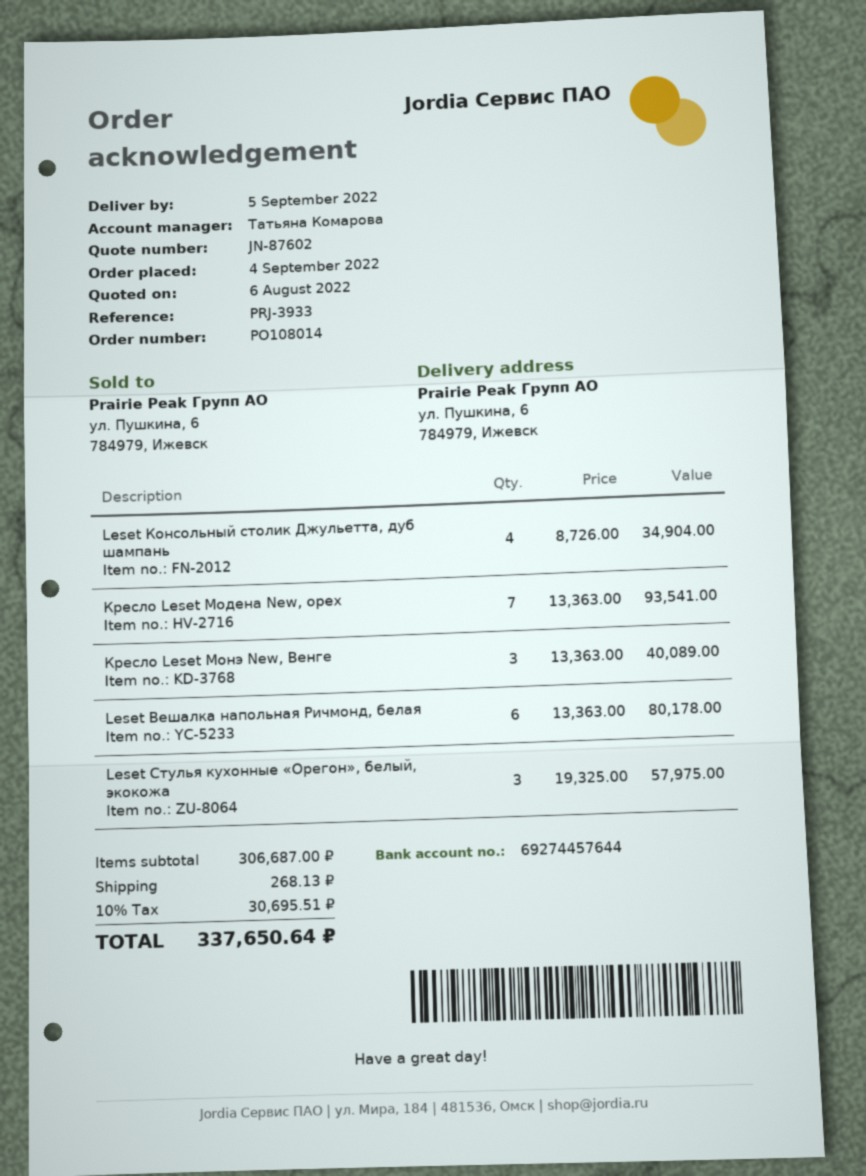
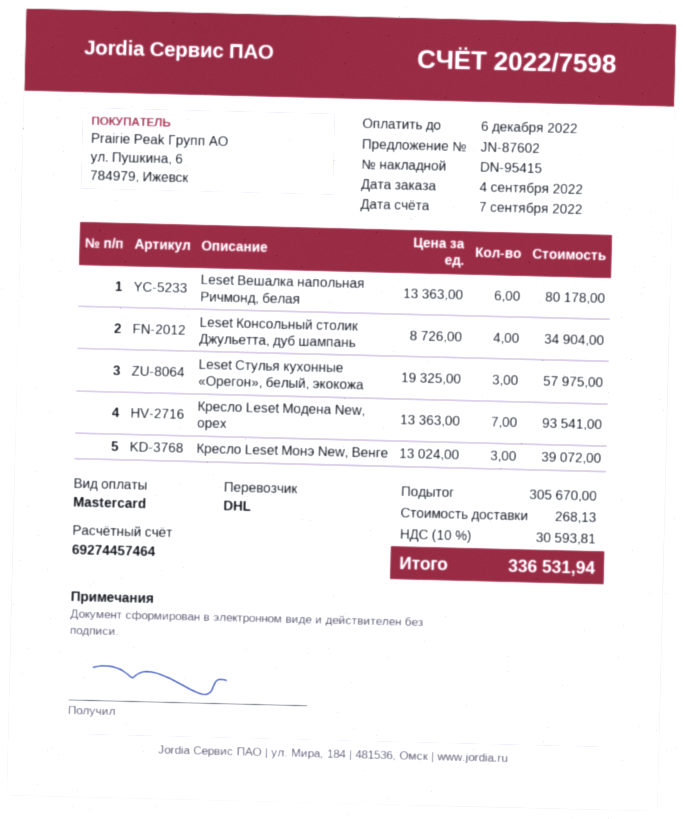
bank account: 69274457644 -> 69274457464
Кресло Leset Монэ New, Венге: 3 x 13363.00 = 40089.00 -> 3 x 13024.00 = 39072.00
subtotal: 306687.00 -> 305670.00
tax: 10% = 30695.51 -> 10% = 30593.81
total: 337650.64 -> 336531.94

